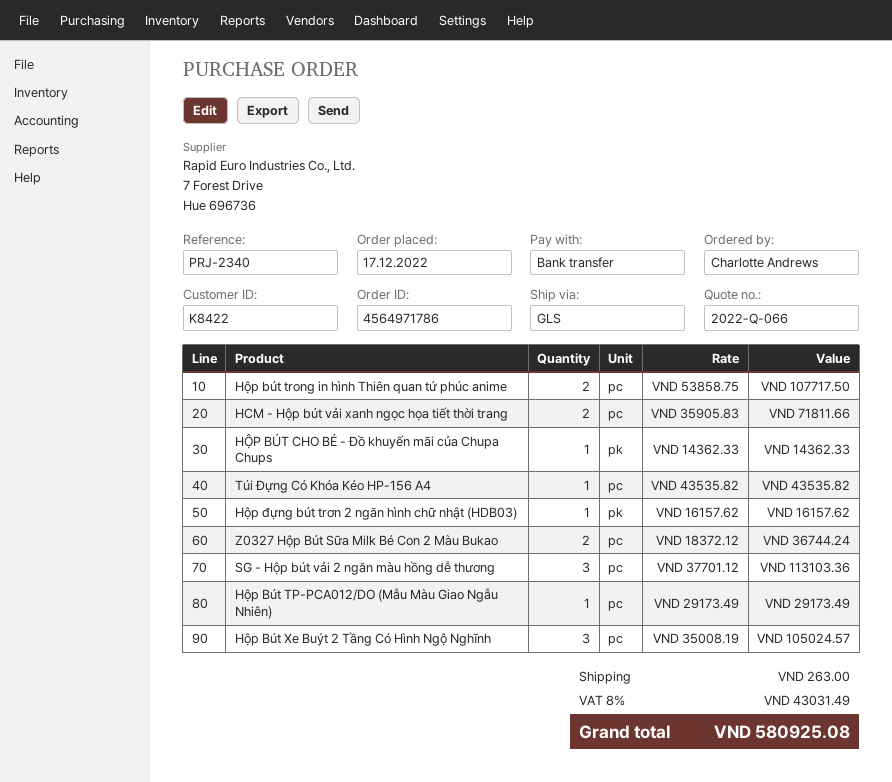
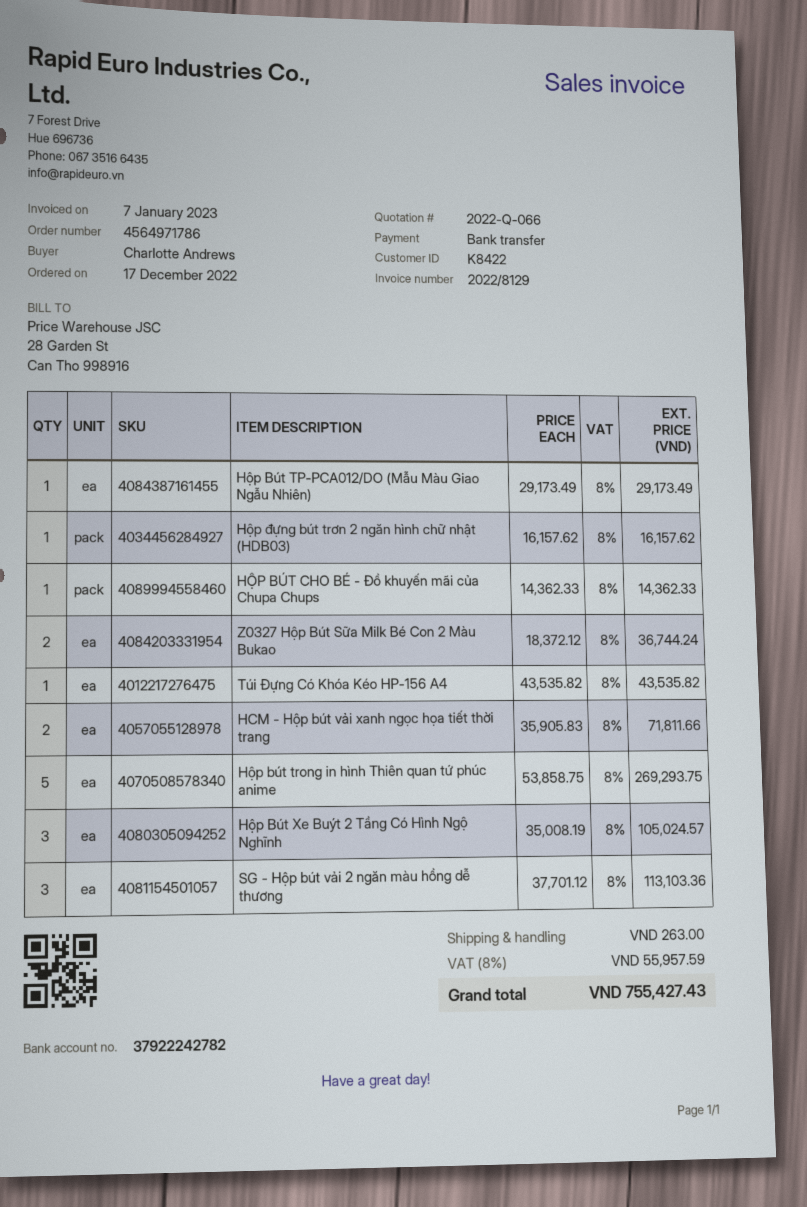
Hộp bút trong in hình Thiên quan tứ phúc anime: 2 x 53858.75 = 107717.50 -> 5 x 53858.75 = 269293.75
tax: 8% = 43031.49 -> 8% = 55957.59
total: 580925.08 -> 755427.43

